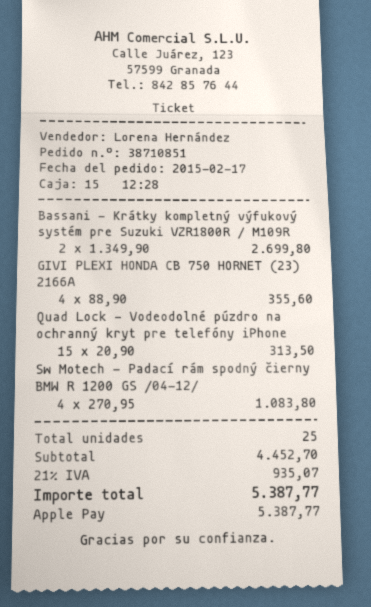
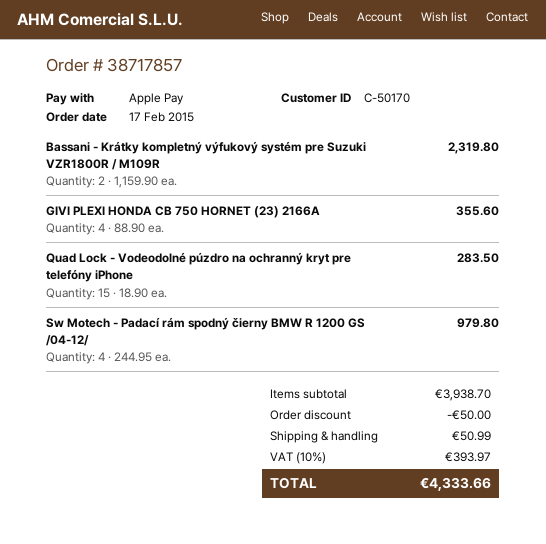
order number: 38710851 -> 38717857
Bassani - Krátky kompletný výfukový systém pre Suzuki VZR1800R / M109R: 2 x 1349.90 = 2699.80 -> 2 x 1159.90 = 2319.80
Quad Lock - Vodeodolné púzdro na ochranný kryt pre telefóny iPhone: 15 x 20.90 = 313.50 -> 15 x 18.90 = 283.50
Sw Motech - Padací rám spodný čierny BMW R 1200 GS /04-12/: 4 x 270.95 = 1083.80 -> 4 x 244.95 = 979.80
subtotal: 4452.70 -> 3938.70
discount: none -> 50.00
shipping: none -> 50.99
tax: 21% = 935.07 -> 10% = 393.97
total: 5387.77 -> 4333.66

